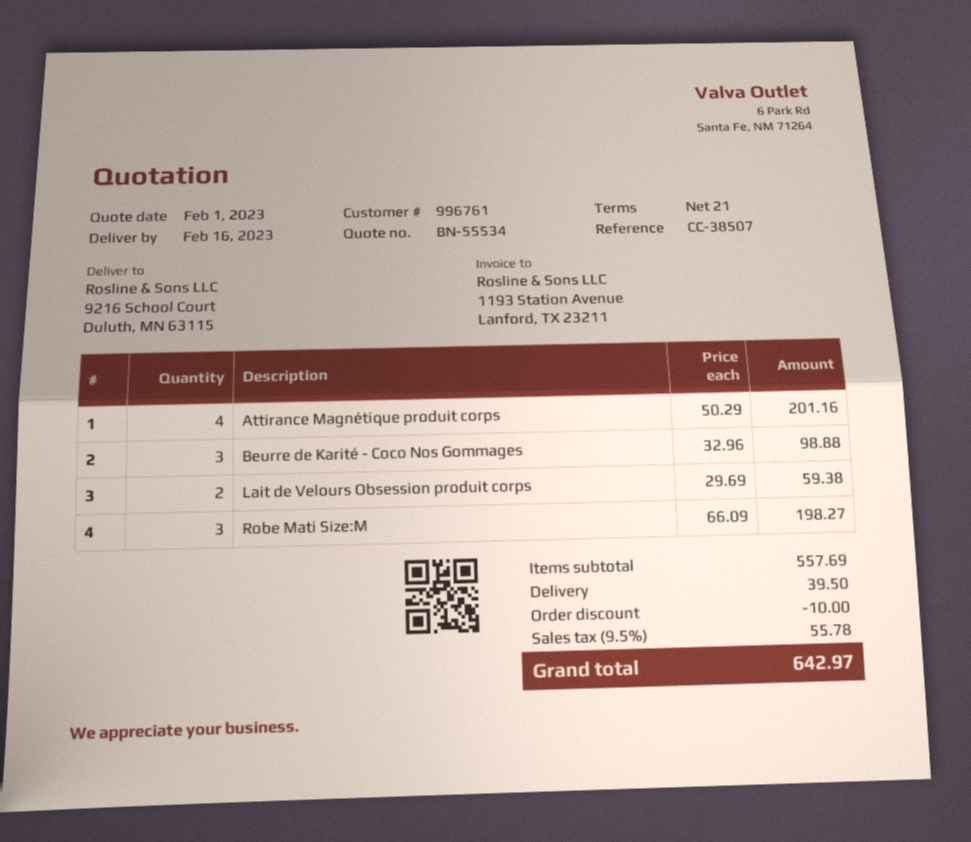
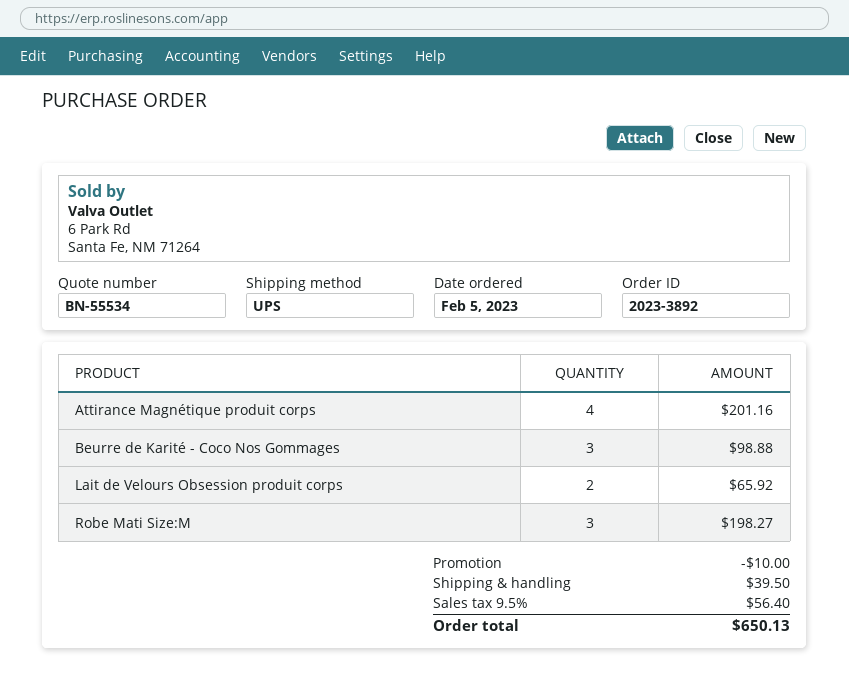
Lait de Velours Obsession produit corps: 2 for 59.38 -> 2 for 65.92
tax: 9.5% = 55.78 -> 9.5% = 56.40
total: 642.97 -> 650.13

